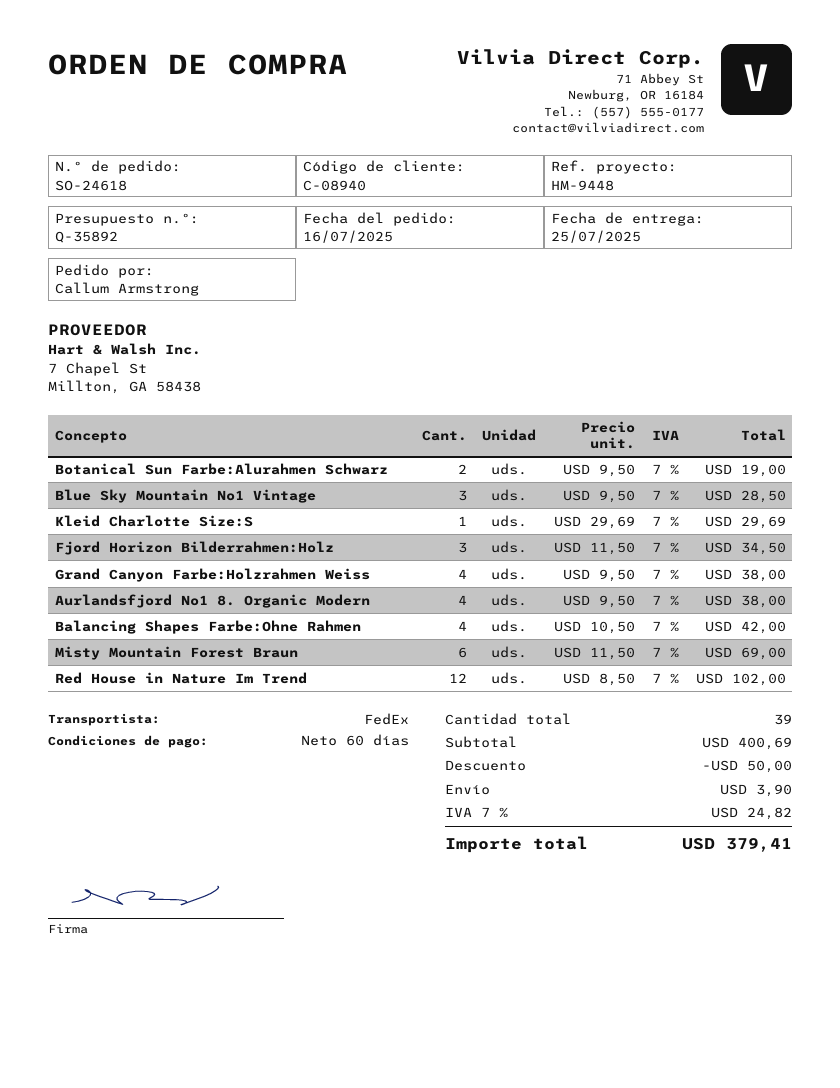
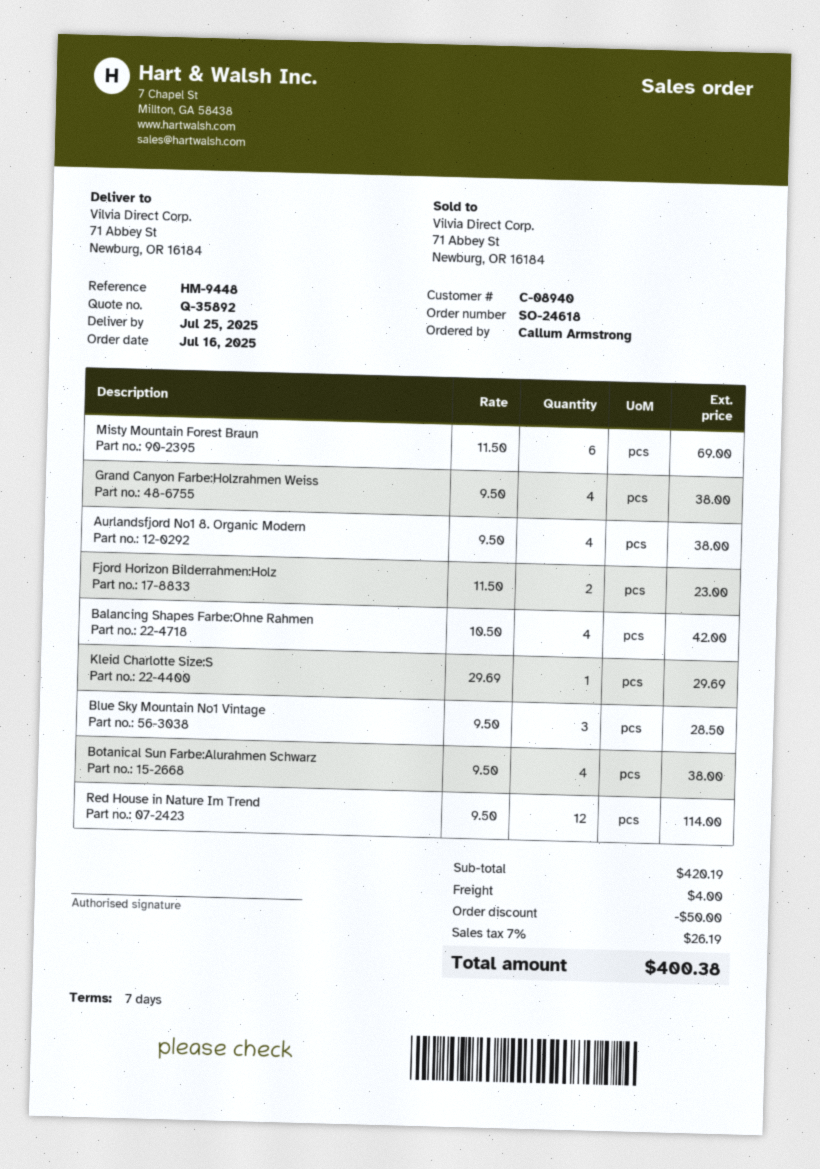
payment terms: 60 days -> 7 days
Botanical Sun Farbe:Alurahmen Schwarz: 2 x 9.50 = 19.00 -> 4 x 9.50 = 38.00
Fjord Horizon Bilderrahmen:Holz: 3 x 11.50 = 34.50 -> 2 x 11.50 = 23.00
Red House in Nature Im Trend: 12 x 8.50 = 102.00 -> 12 x 9.50 = 114.00
subtotal: 400.69 -> 420.19
shipping: 3.90 -> 4.00
tax: 7% = 24.82 -> 7% = 26.19
total: 379.41 -> 400.38

